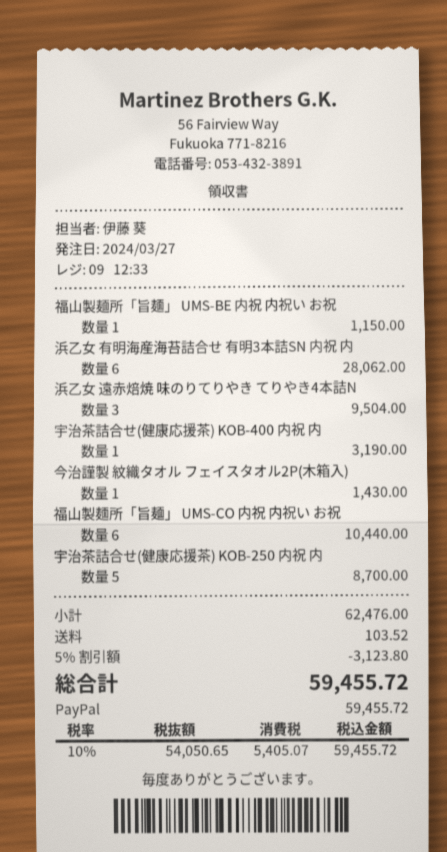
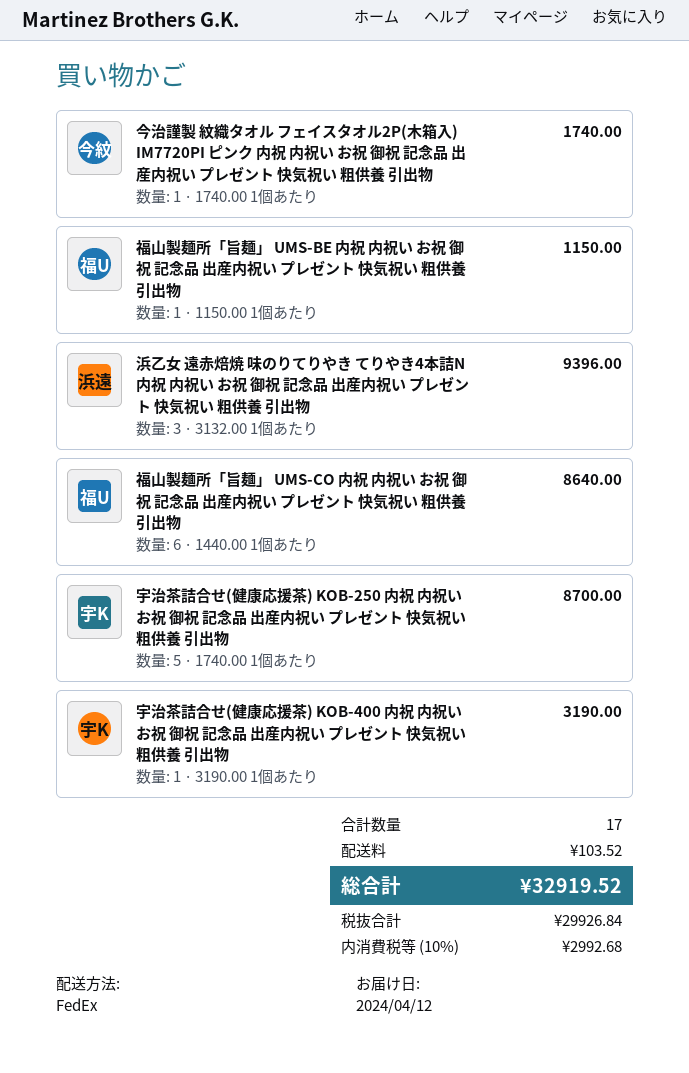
浜乙女 有明海産海苔詰合せ 有明3本詰SN 内祝 内: 6 for 28062.00 -> none
浜乙女 遠赤焙焼 味のりてりやき てりやき4本詰N: 3 for 9504.00 -> 3 for 9396.00
今治謹製 紋織タオル フェイスタオル2P(木箱入): 1 for 1430.00 -> 1 for 1740.00
福山製麺所「旨麺」 UMS-CO 内祝 内祝い お祝: 6 for 10440.00 -> 6 for 8640.00
discount: 5% = 3123.80 -> none
net: 54050.65 -> 29926.84
tax: 10% = 5405.07 -> 10% = 2992.68
total: 59455.72 -> 32919.52

